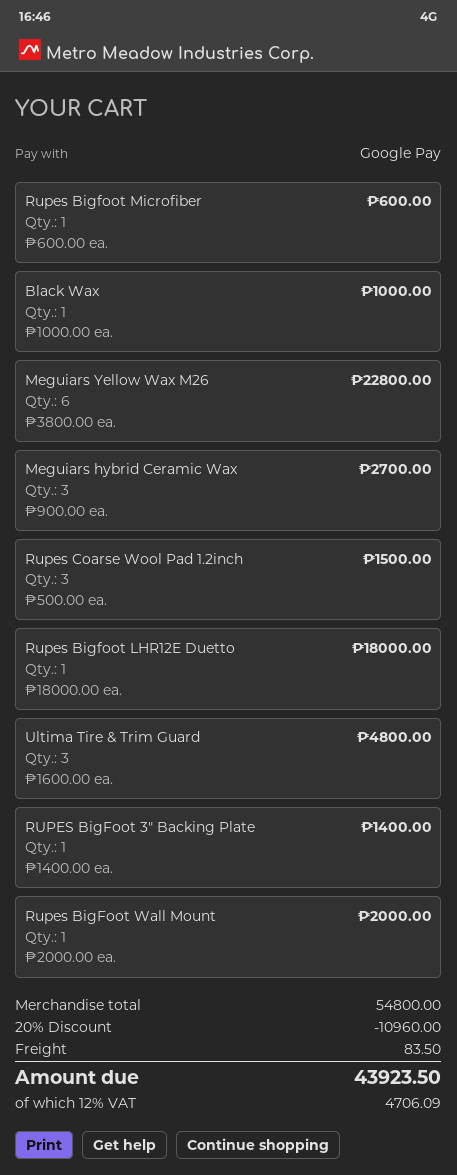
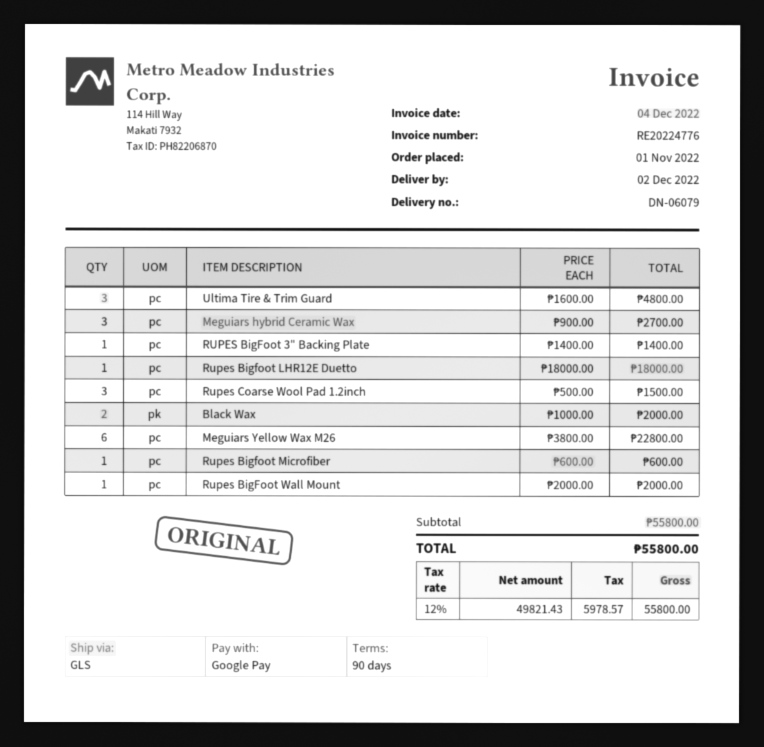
Black Wax: 1 x 1000.00 = 1000.00 -> 2 x 1000.00 = 2000.00
subtotal: 54800.00 -> 55800.00
discount: 20% = 10960.00 -> none
shipping: 83.50 -> none
tax: 12% = 4706.09 -> 12% = 5978.57
total: 43923.50 -> 55800.00

